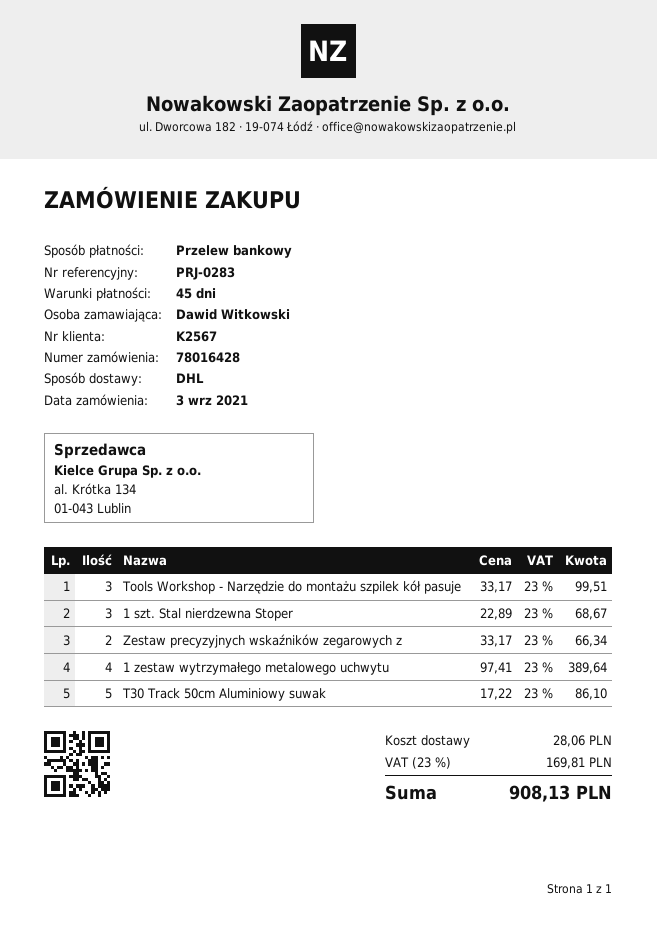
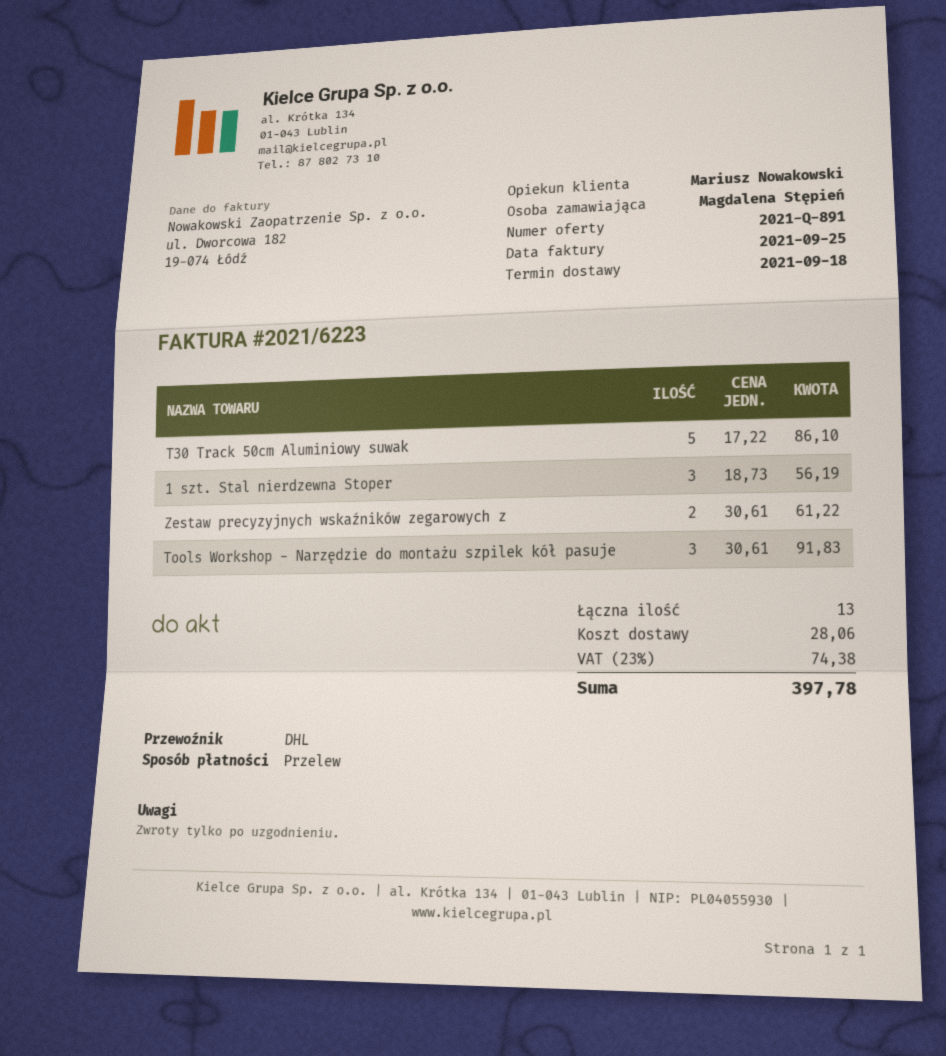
ordered by: Dawid Witkowski -> Magdalena Stępień
Tools Workshop - Narzędzie do montażu szpilek kół pasuje: 3 x 33.17 = 99.51 -> 3 x 30.61 = 91.83
1 szt. Stal nierdzewna Stoper: 3 x 22.89 = 68.67 -> 3 x 18.73 = 56.19
Zestaw precyzyjnych wskaźników zegarowych z: 2 x 33.17 = 66.34 -> 2 x 30.61 = 61.22
1 zestaw wytrzymałego metalowego uchwytu: 4 x 97.41 = 389.64 -> none
tax: 23% = 169.81 -> 23% = 74.38
total: 908.13 -> 397.78

